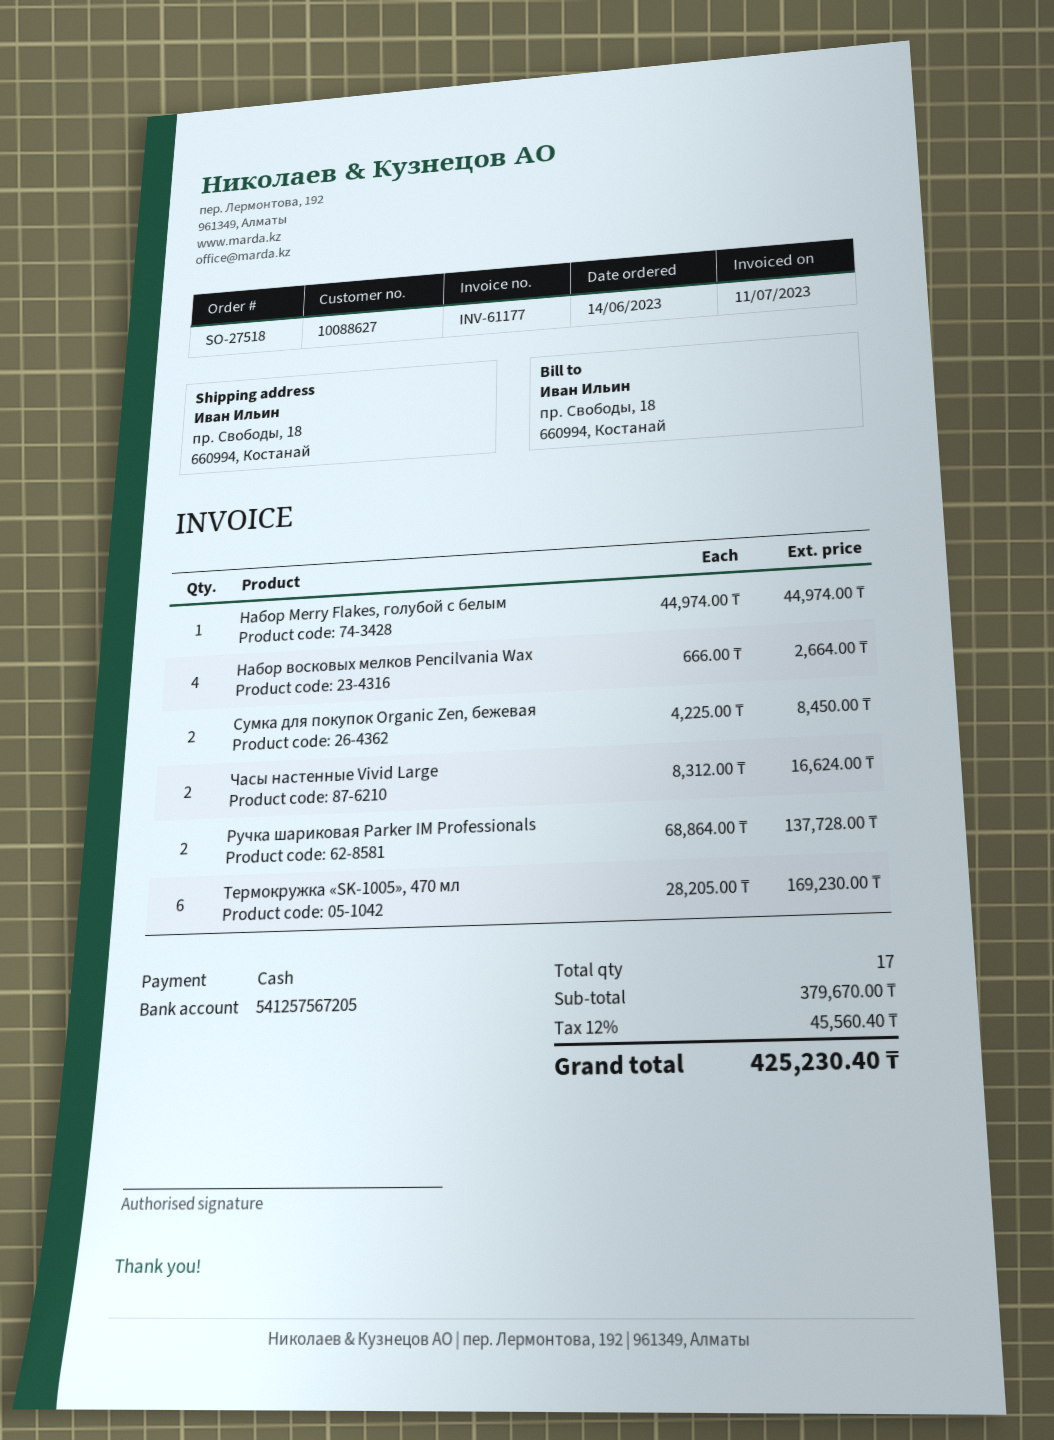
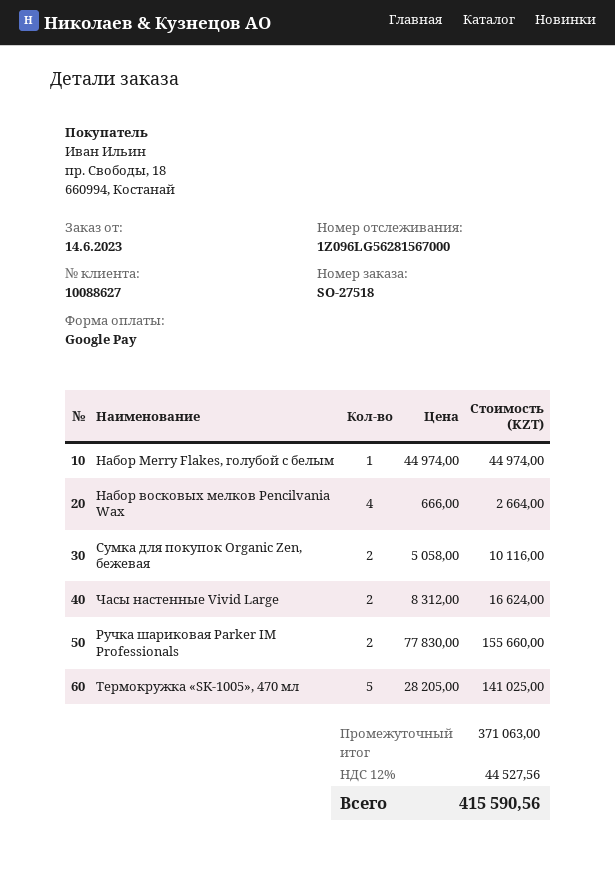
payment method: cash -> Google Pay
Сумка для покупок Organic Zen, бежевая: 2 x 4225.00 = 8450.00 -> 2 x 5058.00 = 10116.00
Ручка шариковая Parker IM Professionals: 2 x 68864.00 = 137728.00 -> 2 x 77830.00 = 155660.00
Термокружка «SK-1005», 470 мл: 6 x 28205.00 = 169230.00 -> 5 x 28205.00 = 141025.00
subtotal: 379670.00 -> 371063.00
tax: 12% = 45560.40 -> 12% = 44527.56
total: 425230.40 -> 415590.56

